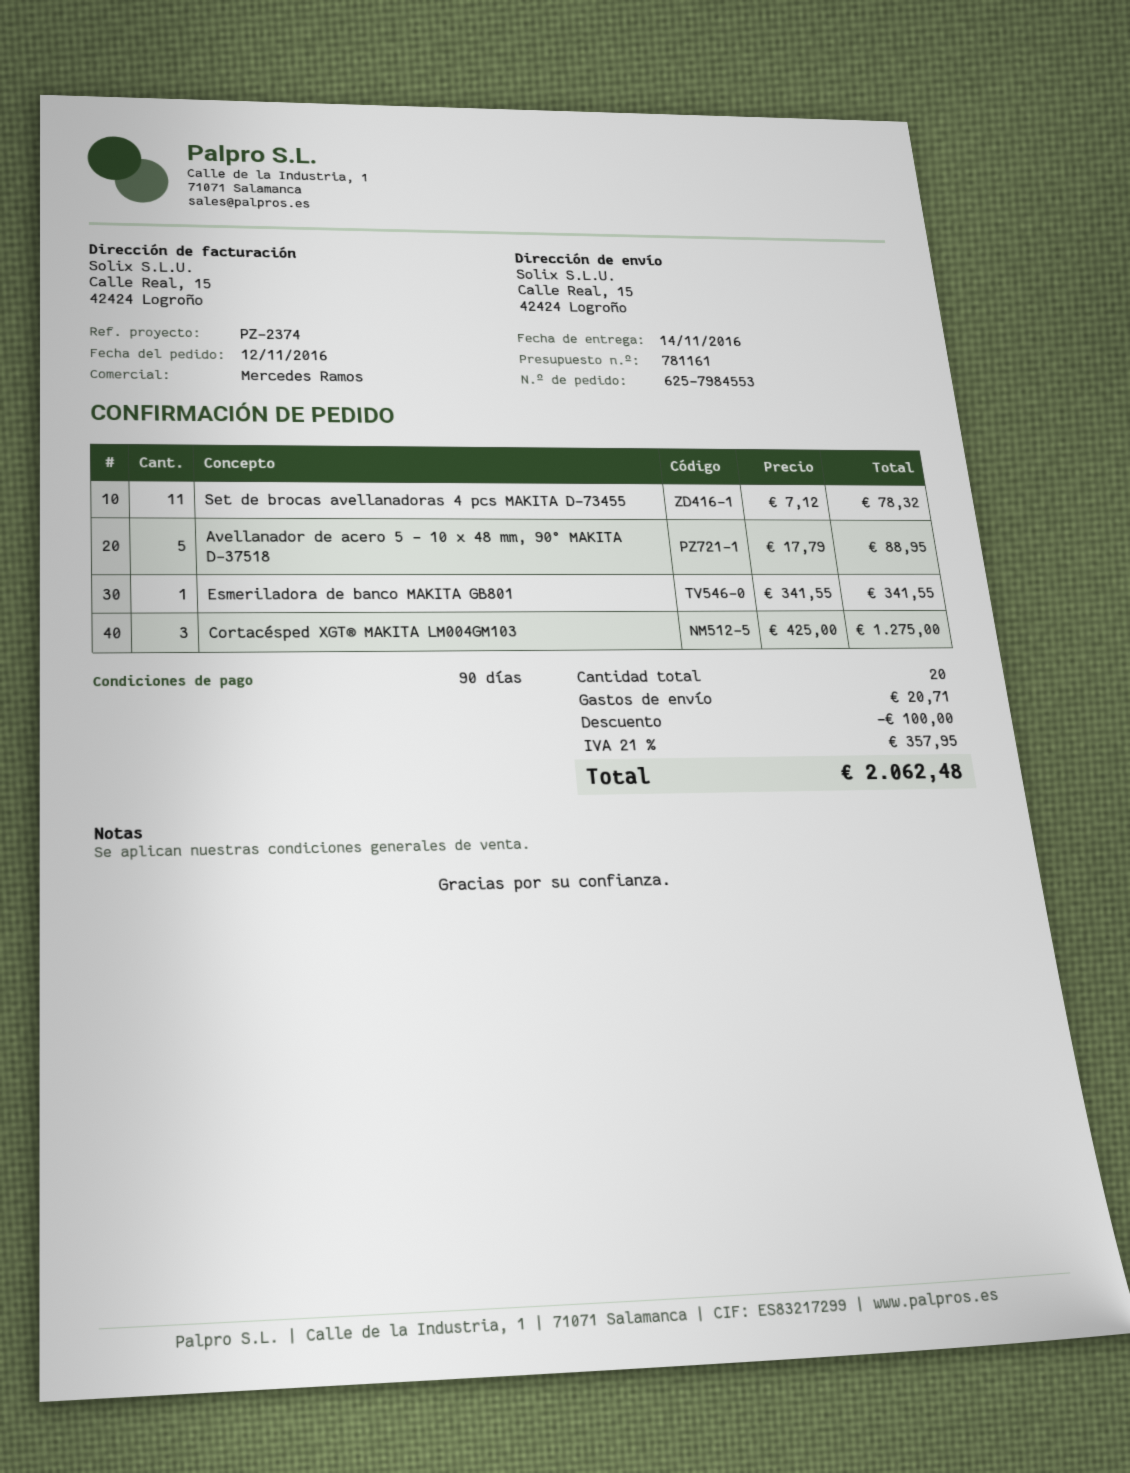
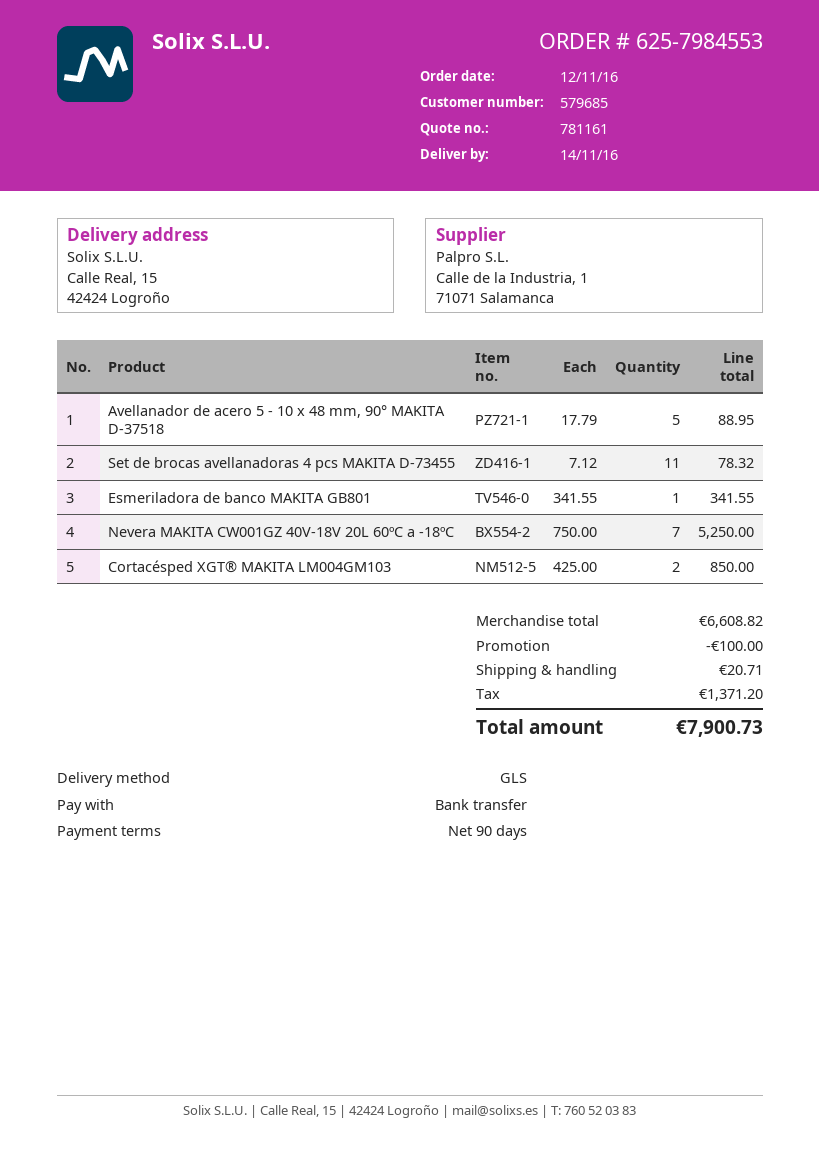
Cortacésped XGT® MAKITA LM004GM103: 3 x 425.00 = 1275.00 -> 2 x 425.00 = 850.00
Nevera MAKITA CW001GZ 40V-18V 20L 60ºC a -18ºC: none -> 7 x 750.00 = 5250.00
tax: 357.95 -> 1371.20
total: 2062.48 -> 7900.73

